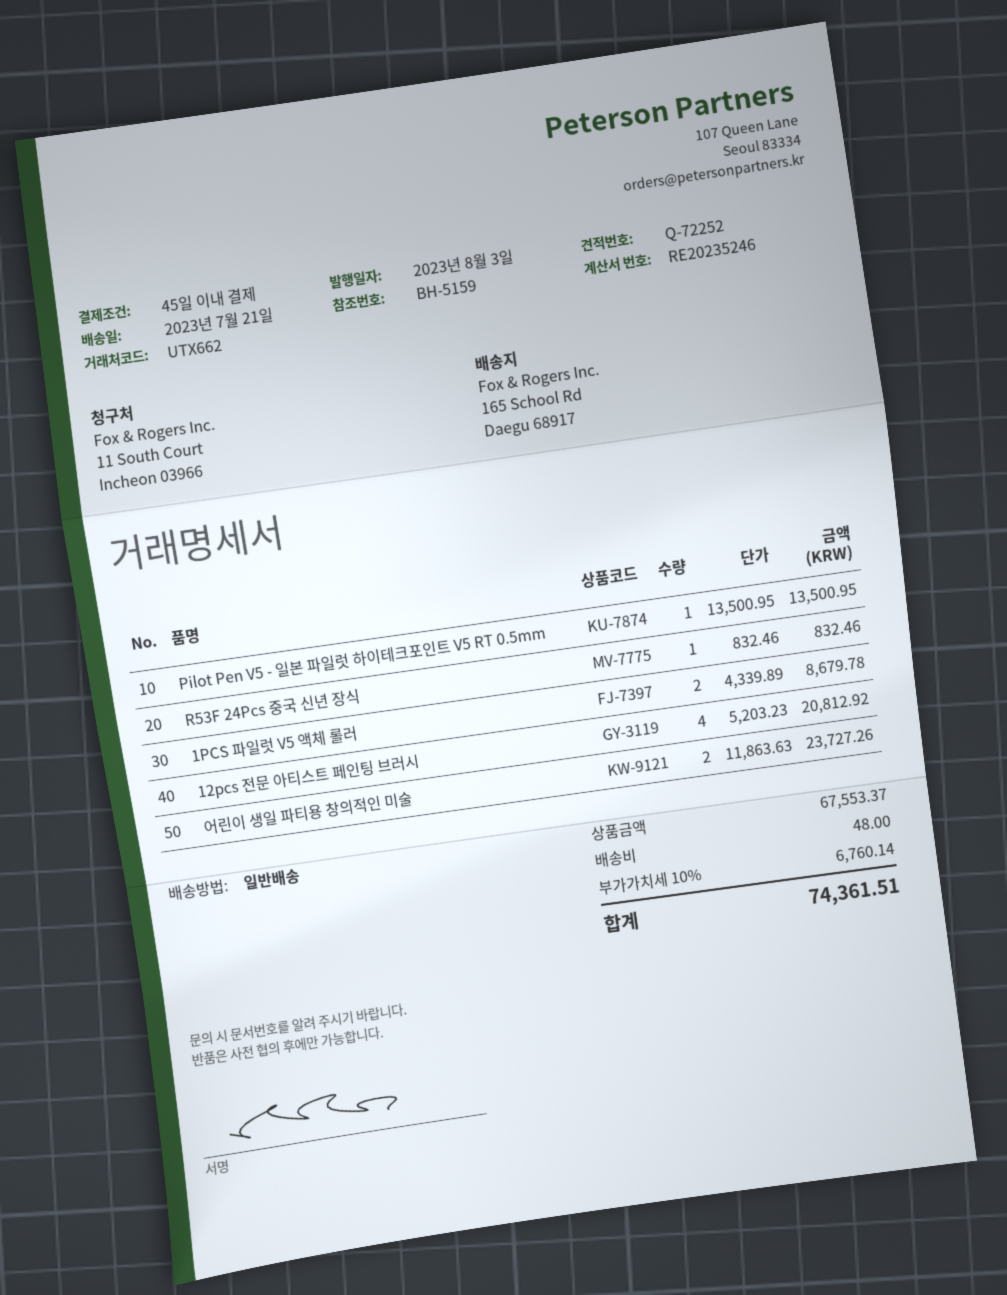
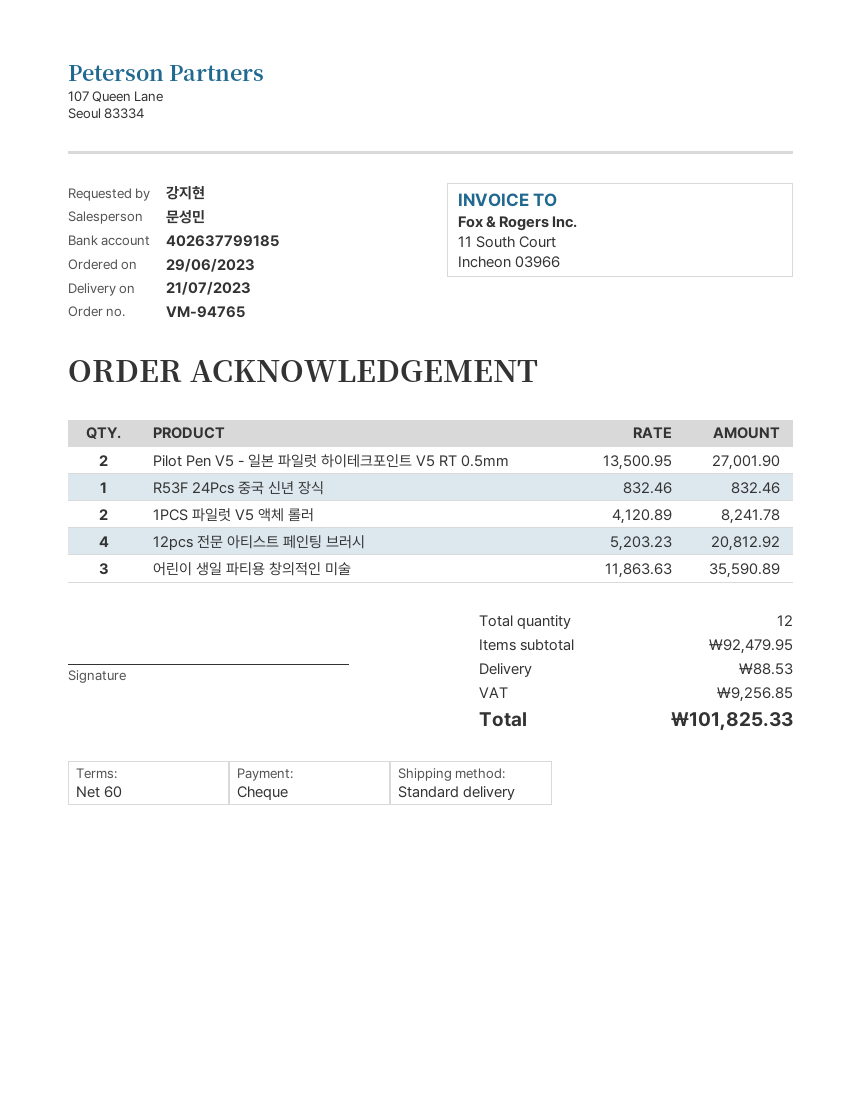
payment terms: 45 days -> 60 days
Pilot Pen V5 - 일본 파일럿 하이테크포인트 V5 RT 0.5mm: 1 x 13500.95 = 13500.95 -> 2 x 13500.95 = 27001.90
1PCS 파일럿 V5 액체 롤러: 2 x 4339.89 = 8679.78 -> 2 x 4120.89 = 8241.78
어린이 생일 파티용 창의적인 미술: 2 x 11863.63 = 23727.26 -> 3 x 11863.63 = 35590.89
subtotal: 67553.37 -> 92479.95
shipping: 48.00 -> 88.53
tax: 6760.14 -> 9256.85
total: 74361.51 -> 101825.33

